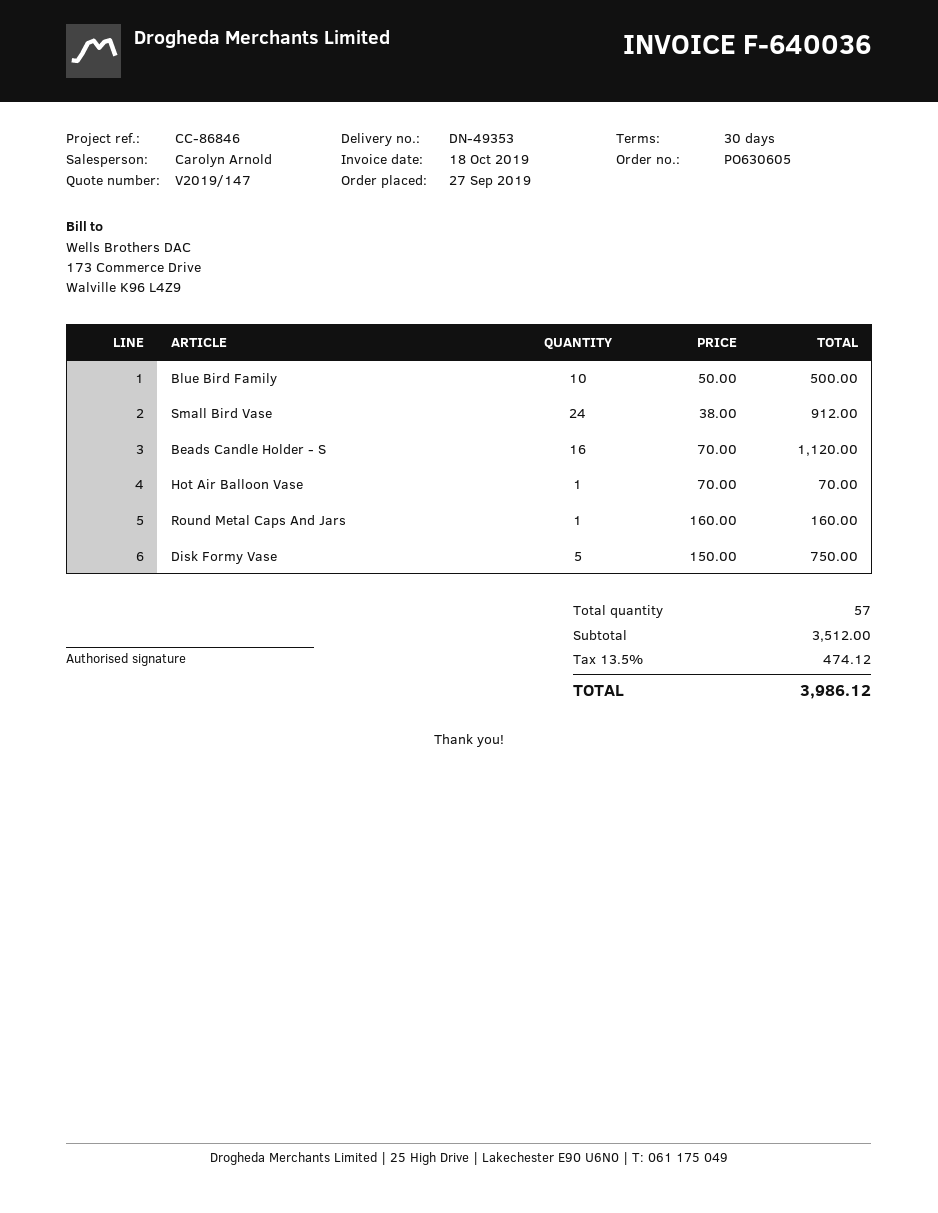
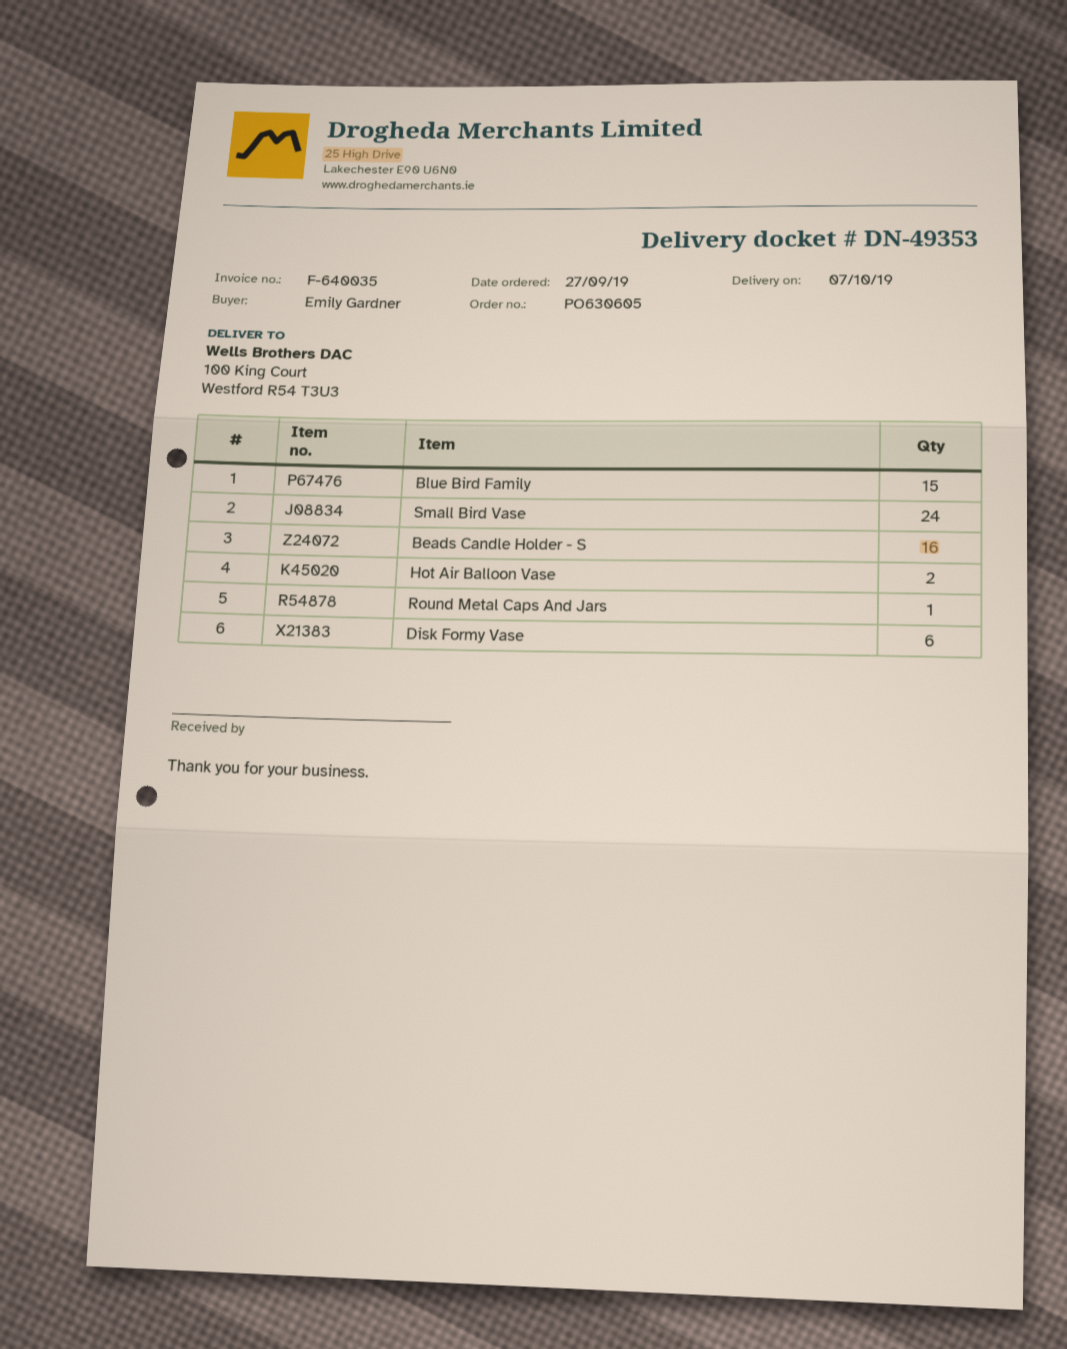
invoice number: F-640036 -> F-640035
Blue Bird Family: 10 -> 15
Hot Air Balloon Vase: 1 -> 2
Disk Formy Vase: 5 -> 6

